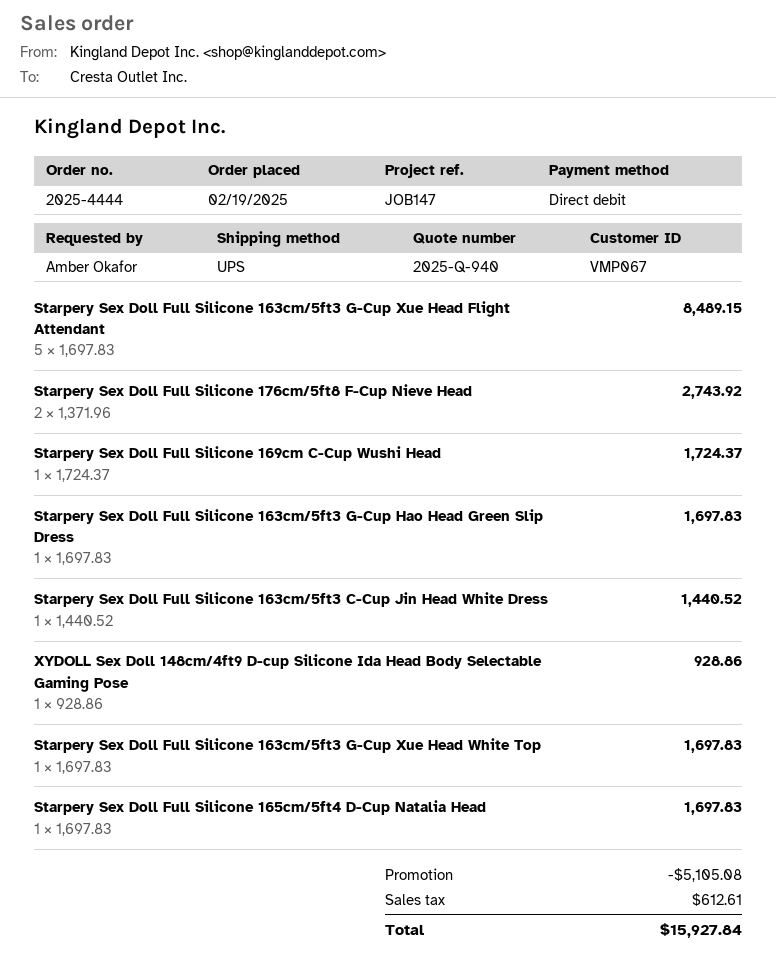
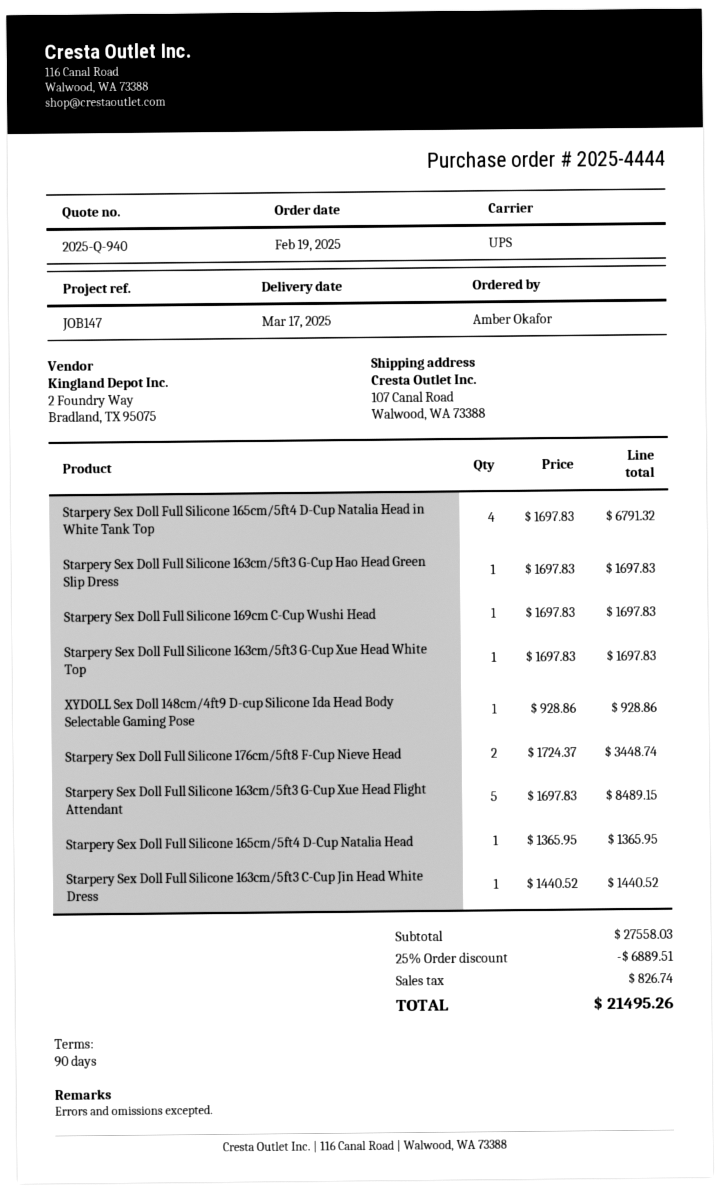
Starpery Sex Doll Full Silicone 176cm/5ft8 F-Cup Nieve Head: 2 x 1371.96 = 2743.92 -> 2 x 1724.37 = 3448.74
Starpery Sex Doll Full Silicone 169cm C-Cup Wushi Head: 1 x 1724.37 = 1724.37 -> 1 x 1697.83 = 1697.83
Starpery Sex Doll Full Silicone 165cm/5ft4 D-Cup Natalia Head: 1 x 1697.83 = 1697.83 -> 1 x 1365.95 = 1365.95
Starpery Sex Doll Full Silicone 165cm/5ft4 D-Cup Natalia Head in White Tank Top: none -> 4 x 1697.83 = 6791.32
discount: 5105.08 -> 6889.51
tax: 612.61 -> 826.74
total: 15927.84 -> 21495.26

